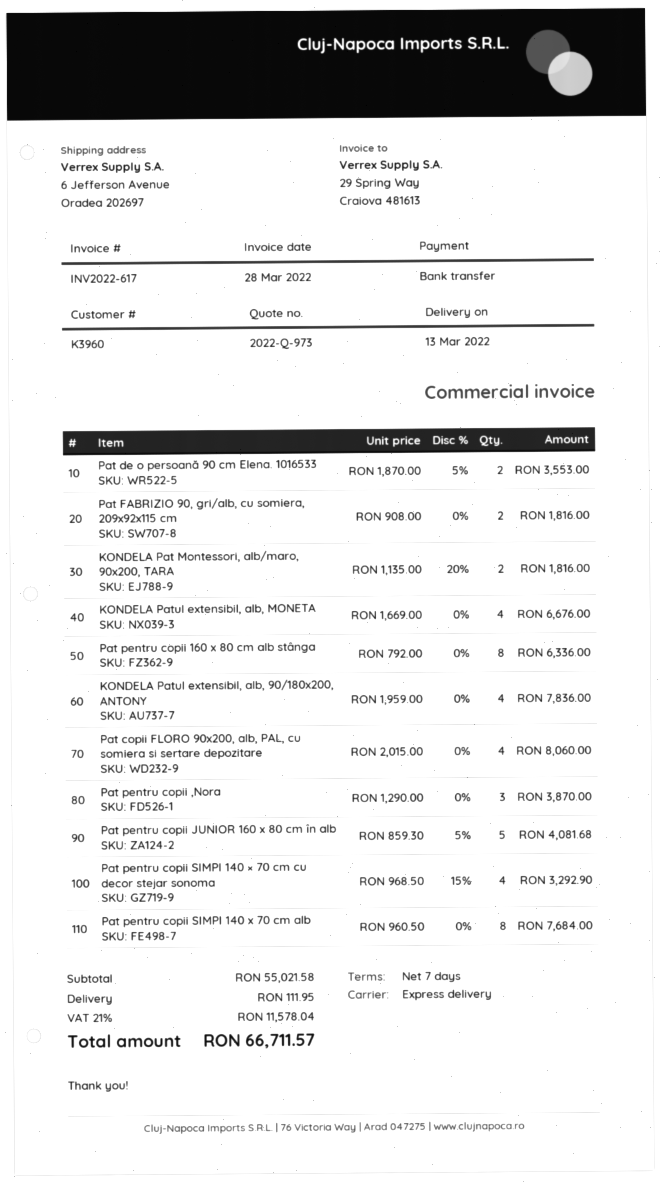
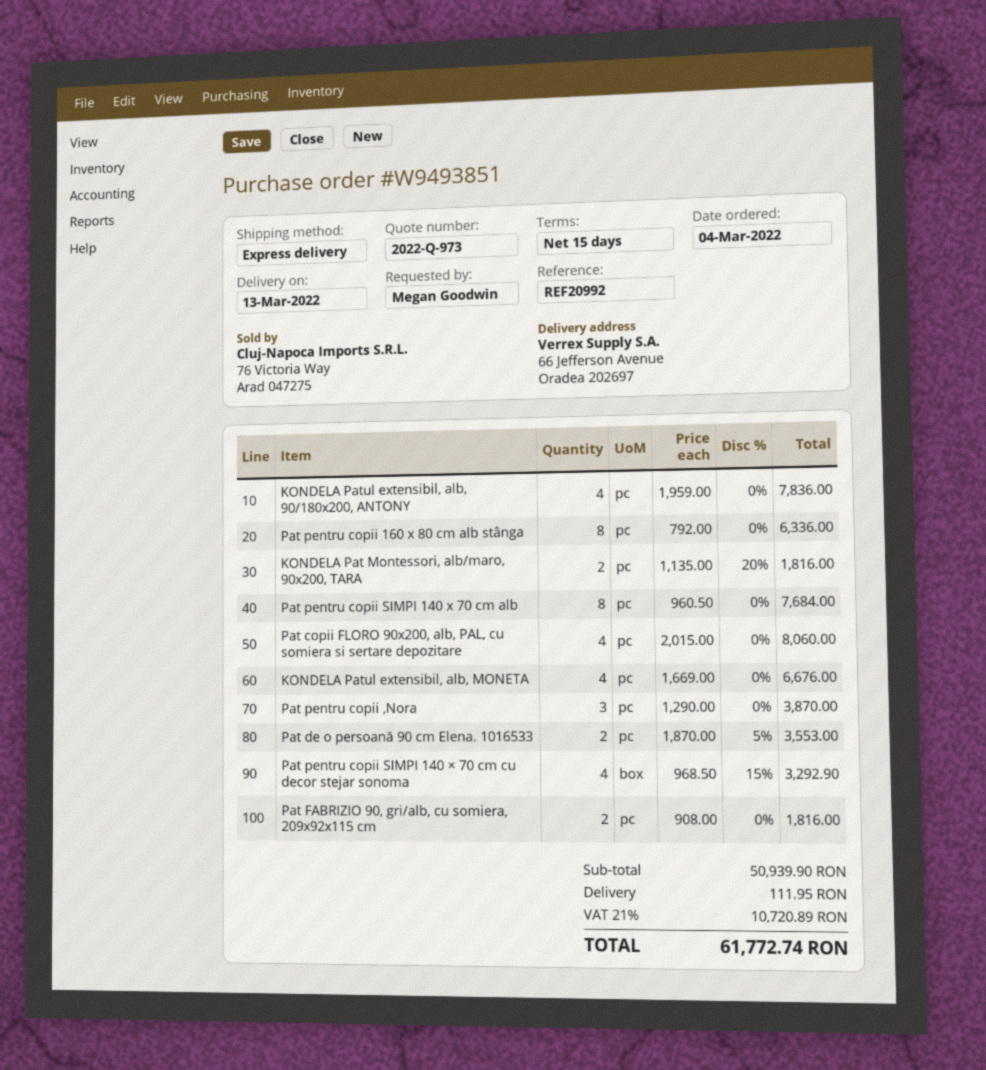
payment terms: 7 days -> 15 days
ship to: 6 Jefferson Avenue, Oradea 202697 -> 66 Jefferson Avenue, Oradea 202697
Pat pentru copii JUNIOR 160 x 80 cm în alb: 5 x 859.30 - 5% = 4081.68 -> none
subtotal: 55021.58 -> 50939.90
tax: 21% = 11578.04 -> 21% = 10720.89
total: 66711.57 -> 61772.74

